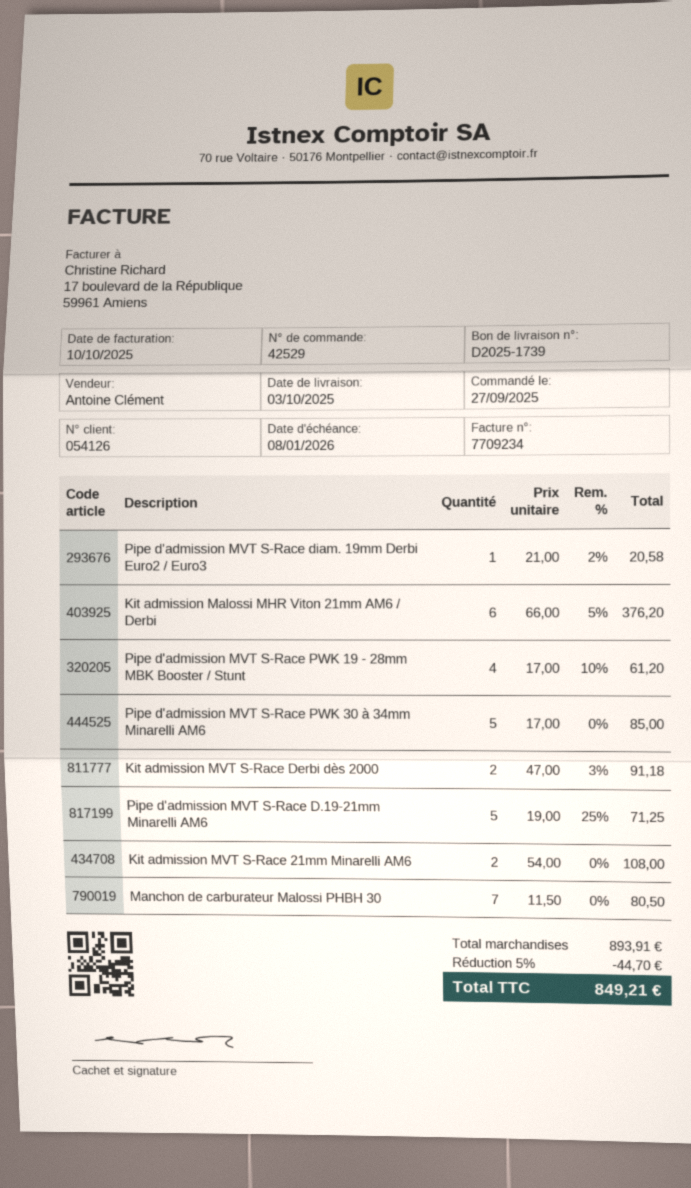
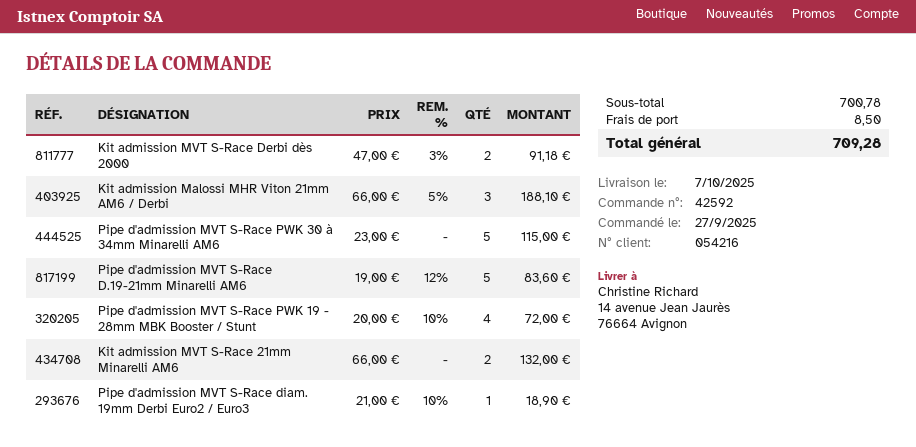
order number: 42529 -> 42592
delivery date: 2025-10-03 -> 2025-10-07
customer number: 054126 -> 054216
Pipe d'admission MVT S-Race diam. 19mm Derbi Euro2 / Euro3: 1 x 21.00 - 2% = 20.58 -> 1 x 21.00 - 10% = 18.90
Kit admission Malossi MHR Viton 21mm AM6 / Derbi: 6 x 66.00 - 5% = 376.20 -> 3 x 66.00 - 5% = 188.10
Pipe d'admission MVT S-Race PWK 19 - 28mm MBK Booster / Stunt: 4 x 17.00 - 10% = 61.20 -> 4 x 20.00 - 10% = 72.00
Pipe d'admission MVT S-Race PWK 30 à 34mm Minarelli AM6: 5 x 17.00 = 85.00 -> 5 x 23.00 = 115.00
Pipe d'admission MVT S-Race D.19-21mm Minarelli AM6: 5 x 19.00 - 25% = 71.25 -> 5 x 19.00 - 12% = 83.60
Kit admission MVT S-Race 21mm Minarelli AM6: 2 x 54.00 = 108.00 -> 2 x 66.00 = 132.00
Manchon de carburateur Malossi PHBH 30: 7 x 11.50 = 80.50 -> none
subtotal: 893.91 -> 700.78
discount: 5% = 44.70 -> none
shipping: none -> 8.50
total: 849.21 -> 709.28

